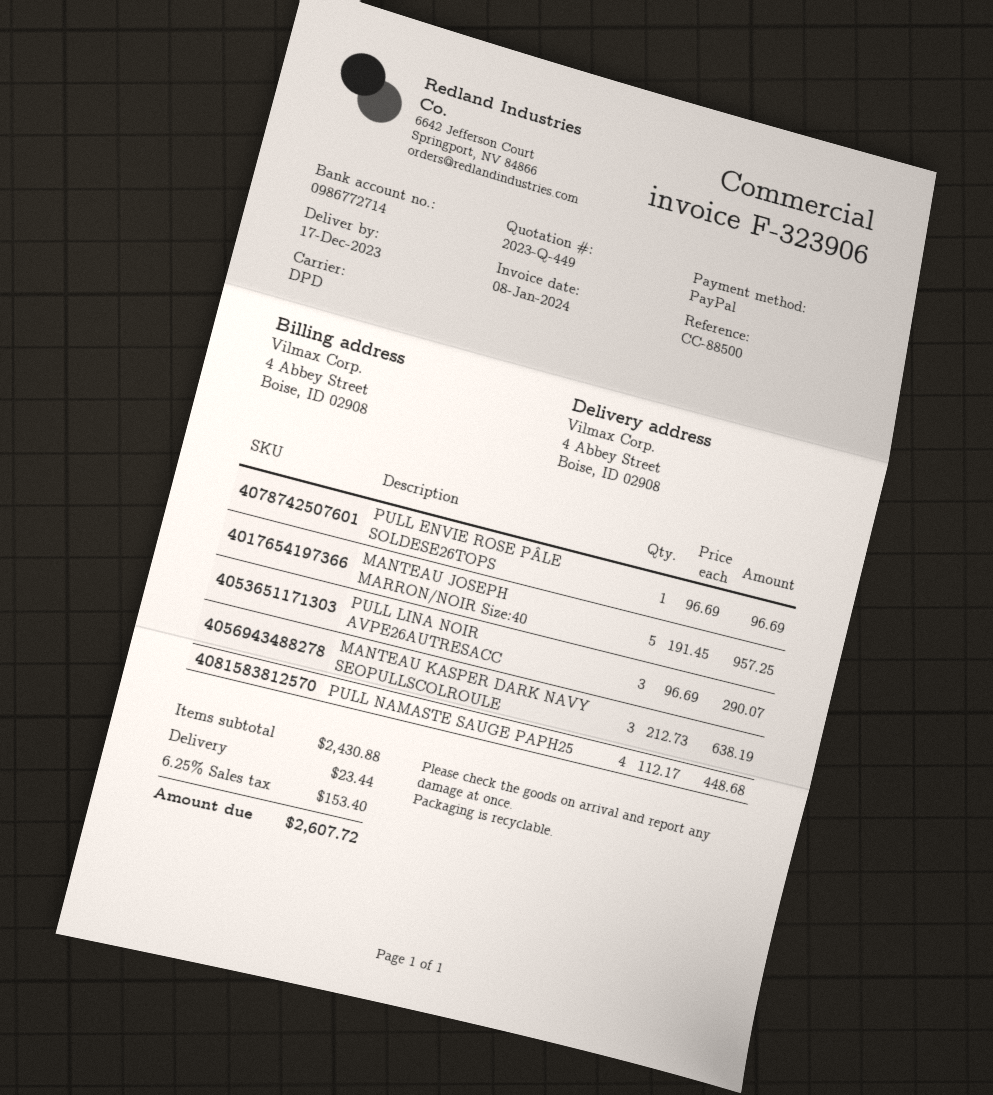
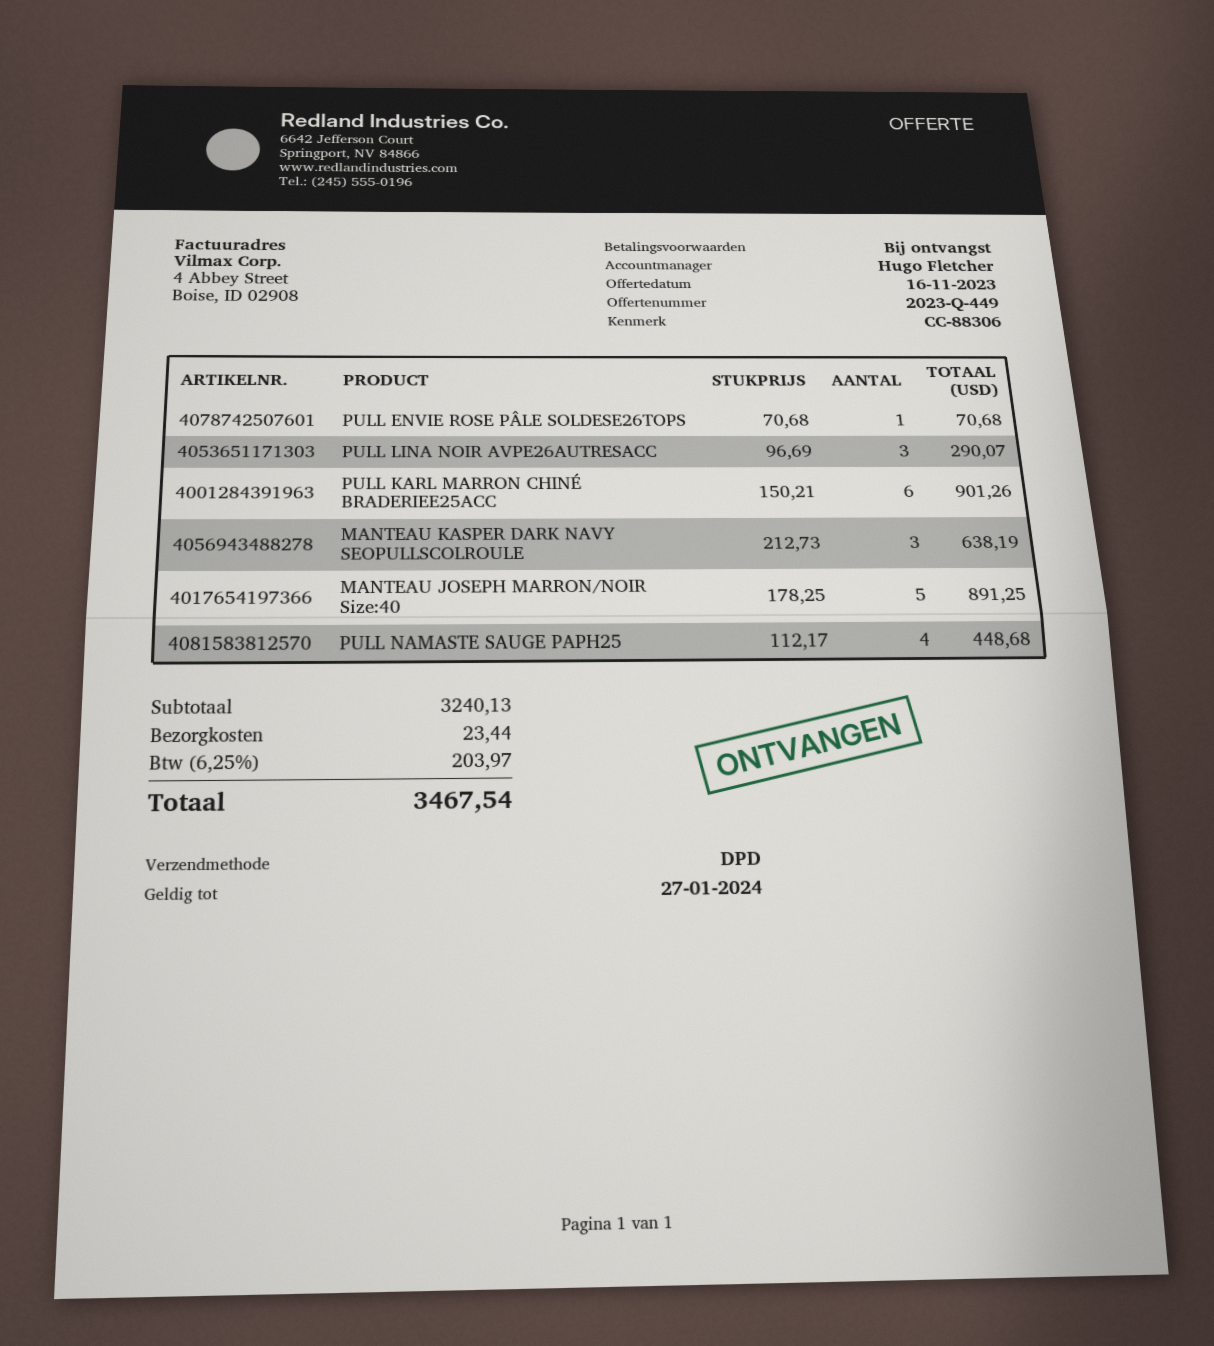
reference: CC-88500 -> CC-88306
PULL ENVIE ROSE PÂLE SOLDESE26TOPS: 1 x 96.69 = 96.69 -> 1 x 70.68 = 70.68
MANTEAU JOSEPH MARRON/NOIR Size:40: 5 x 191.45 = 957.25 -> 5 x 178.25 = 891.25
PULL KARL MARRON CHINÉ BRADERIEE25ACC: none -> 6 x 150.21 = 901.26
subtotal: 2430.88 -> 3240.13
tax: 6.25% = 153.40 -> 6.25% = 203.97
total: 2607.72 -> 3467.54

